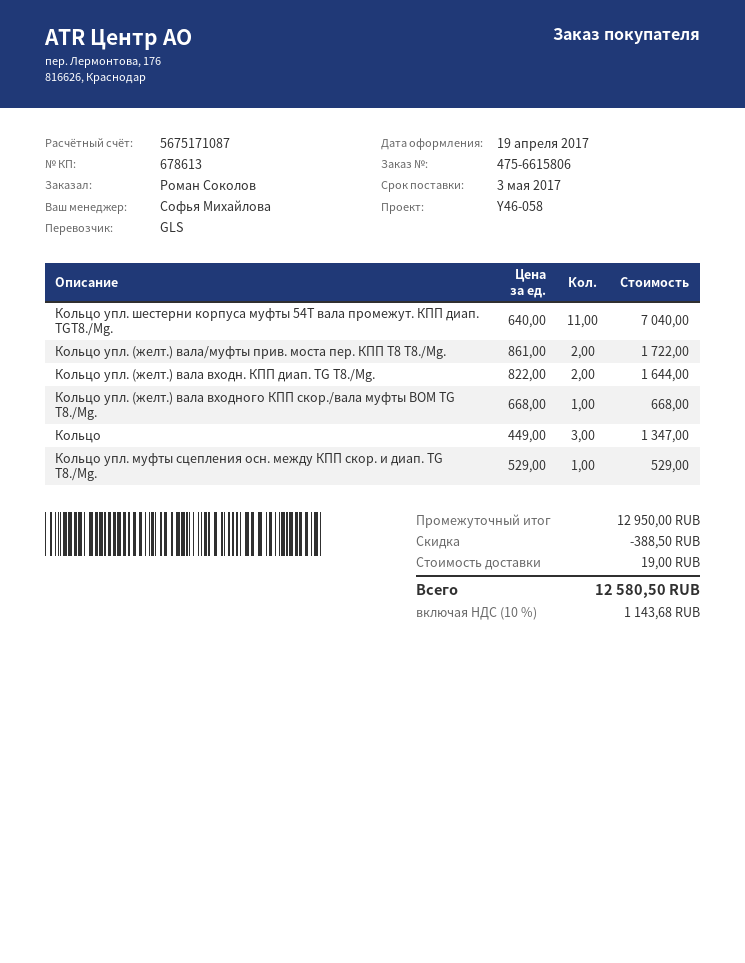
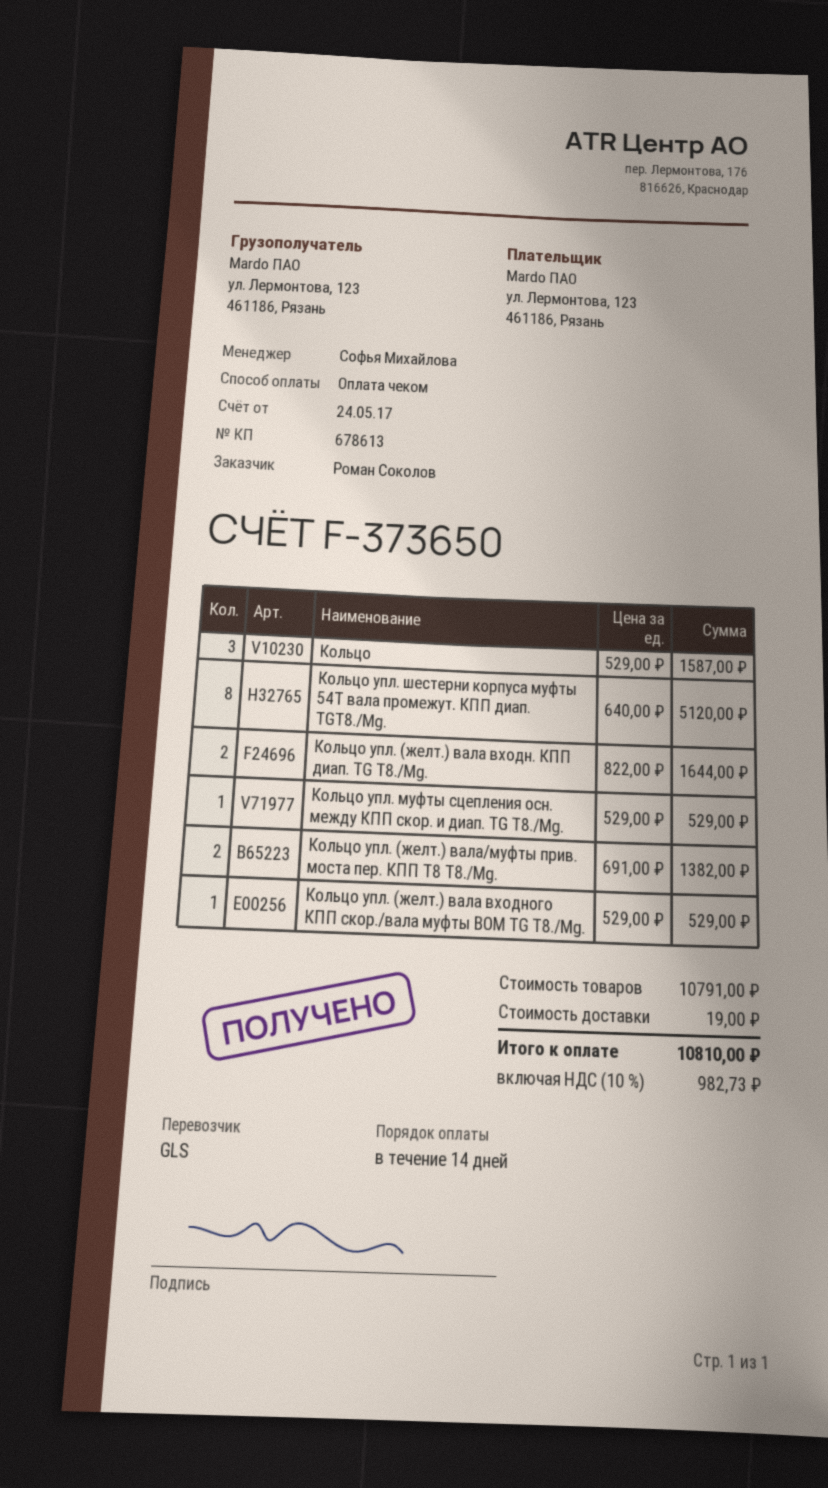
Кольцо упл. шестерни корпуса муфты 54Т вала промежут. КПП диап. TGT8./Mg.: 11 x 640.00 = 7040.00 -> 8 x 640.00 = 5120.00
Кольцо упл. (желт.) вала/муфты прив. моста пер. КПП T8 T8./Mg.: 2 x 861.00 = 1722.00 -> 2 x 691.00 = 1382.00
Кольцо упл. (желт.) вала входного КПП скор./вала муфты ВОМ TG T8./Mg.: 1 x 668.00 = 668.00 -> 1 x 529.00 = 529.00
Кольцо: 3 x 449.00 = 1347.00 -> 3 x 529.00 = 1587.00
subtotal: 12950.00 -> 10791.00
discount: 388.50 -> none
tax: 10% = 1143.68 -> 10% = 982.73
total: 12580.50 -> 10810.00

